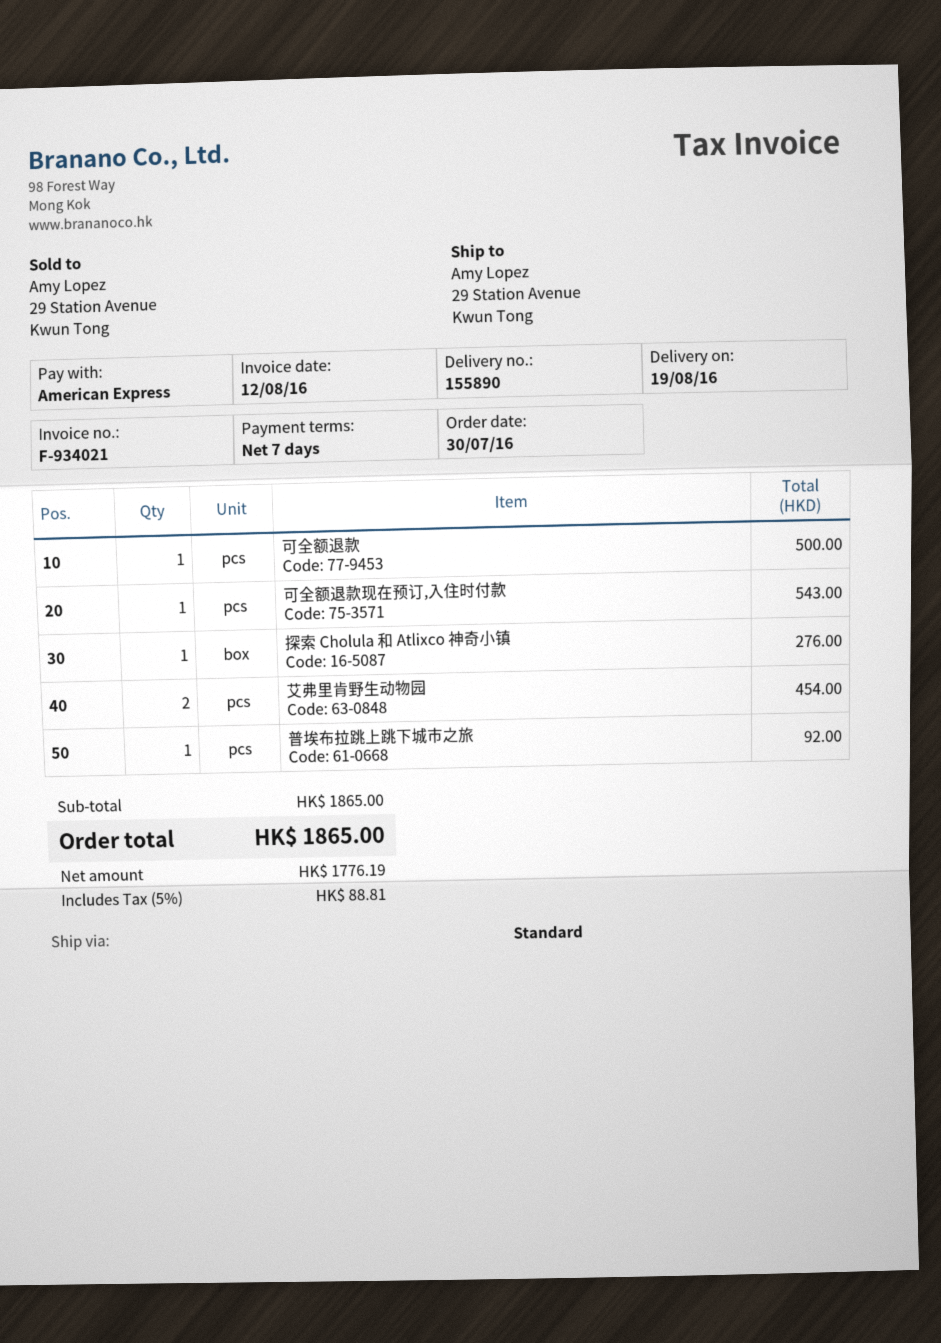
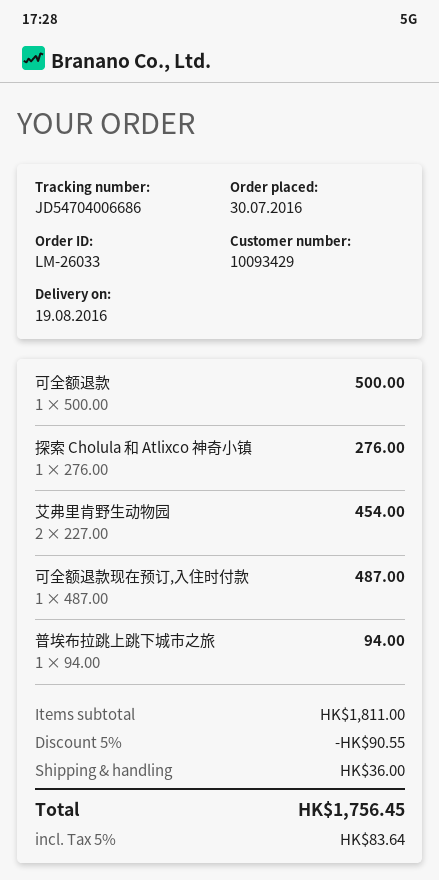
可全额退款现在预订,入住时付款: 1 for 543.00 -> 1 for 487.00
普埃布拉跳上跳下城市之旅: 1 for 92.00 -> 1 for 94.00
subtotal: 1865.00 -> 1811.00
discount: none -> 5% = 90.55
shipping: none -> 36.00
tax: 5% = 88.81 -> 5% = 83.64
total: 1865.00 -> 1756.45

